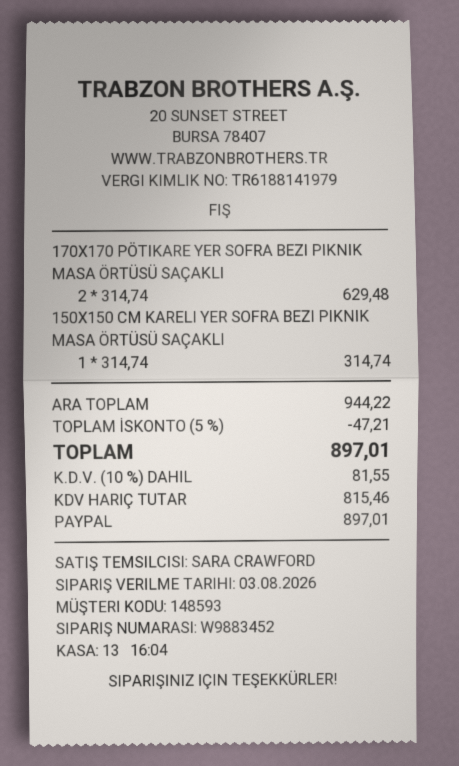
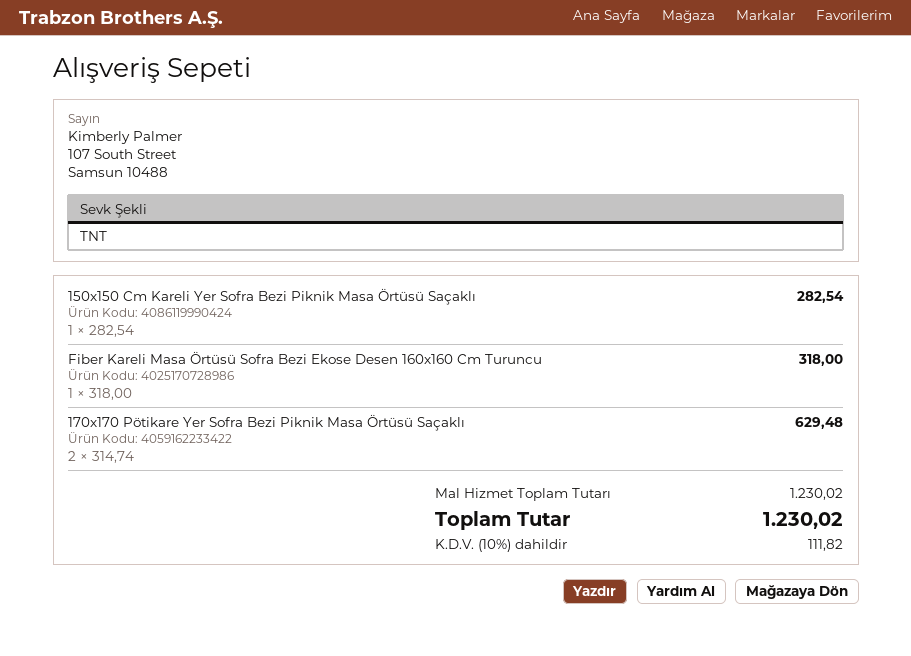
150X150 CM KARELI YER SOFRA BEZI PIKNIK MASA ÖRTÜSÜ SAÇAKLI: 1 x 314.74 = 314.74 -> 1 x 282.54 = 282.54
Fiber Kareli Masa Örtüsü Sofra Bezi Ekose Desen 160x160 Cm Turuncu: none -> 1 x 318.00 = 318.00
subtotal: 944.22 -> 1230.02
discount: 5% = 47.21 -> none
tax: 10% = 81.55 -> 10% = 111.82
total: 897.01 -> 1230.02

